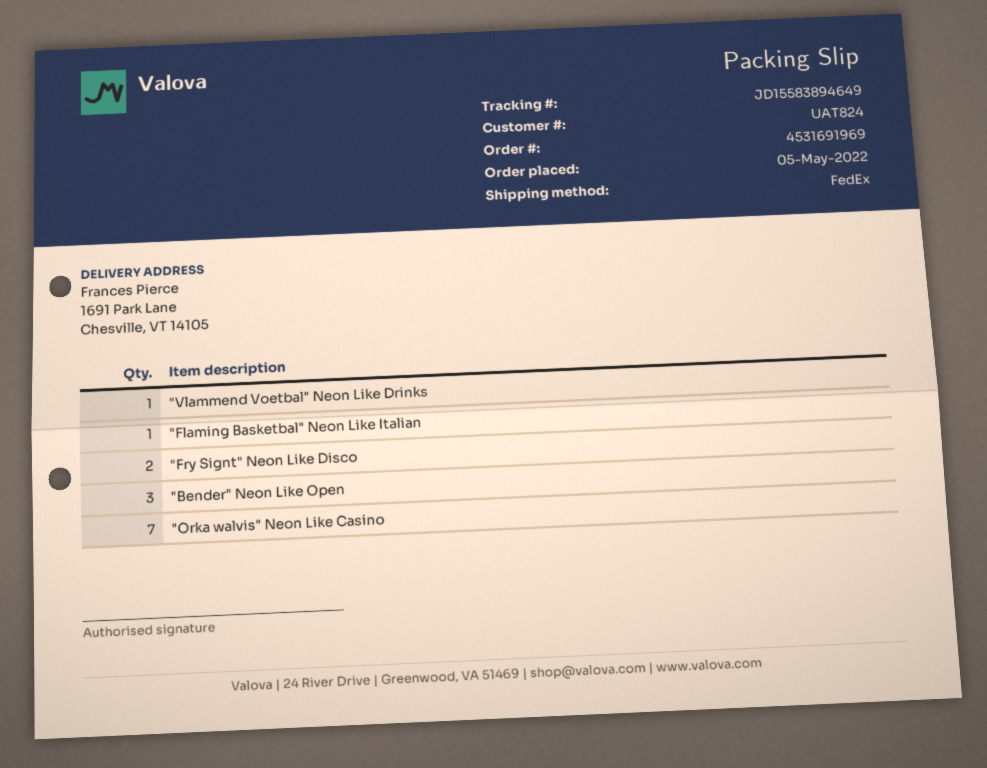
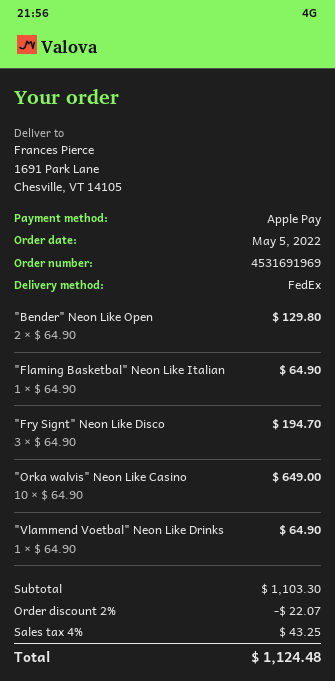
"Fry Signt" Neon Like Disco: 2 -> 3
"Bender" Neon Like Open: 3 -> 2
"Orka walvis" Neon Like Casino: 7 -> 10

